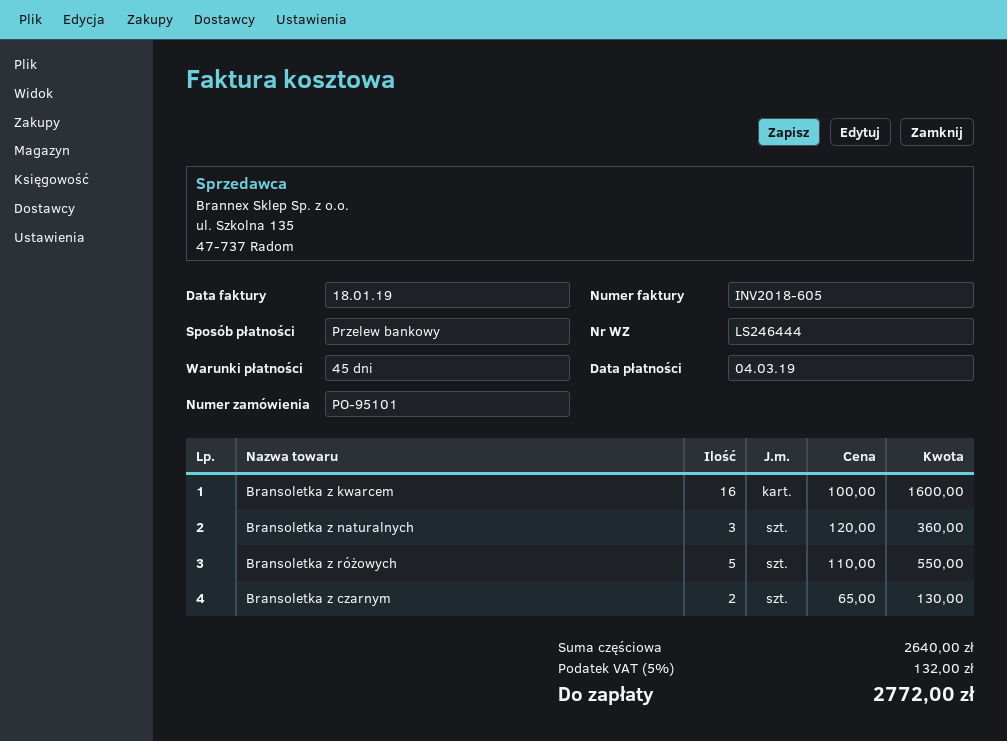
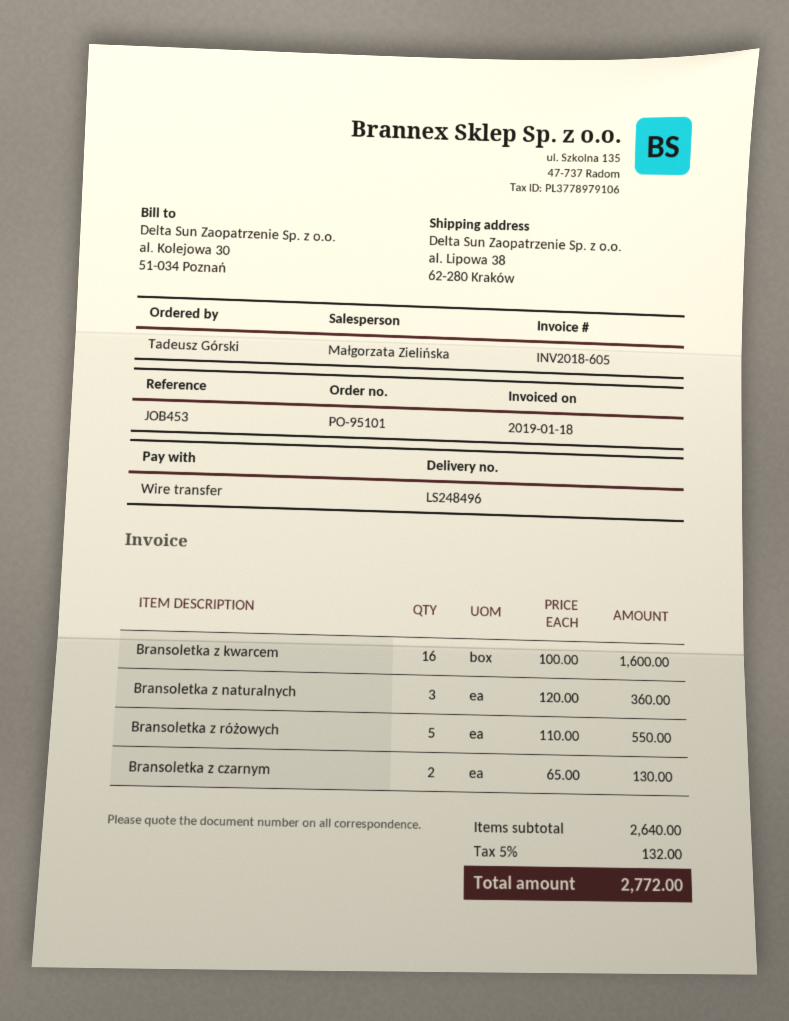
delivery note number: LS246444 -> LS248496

